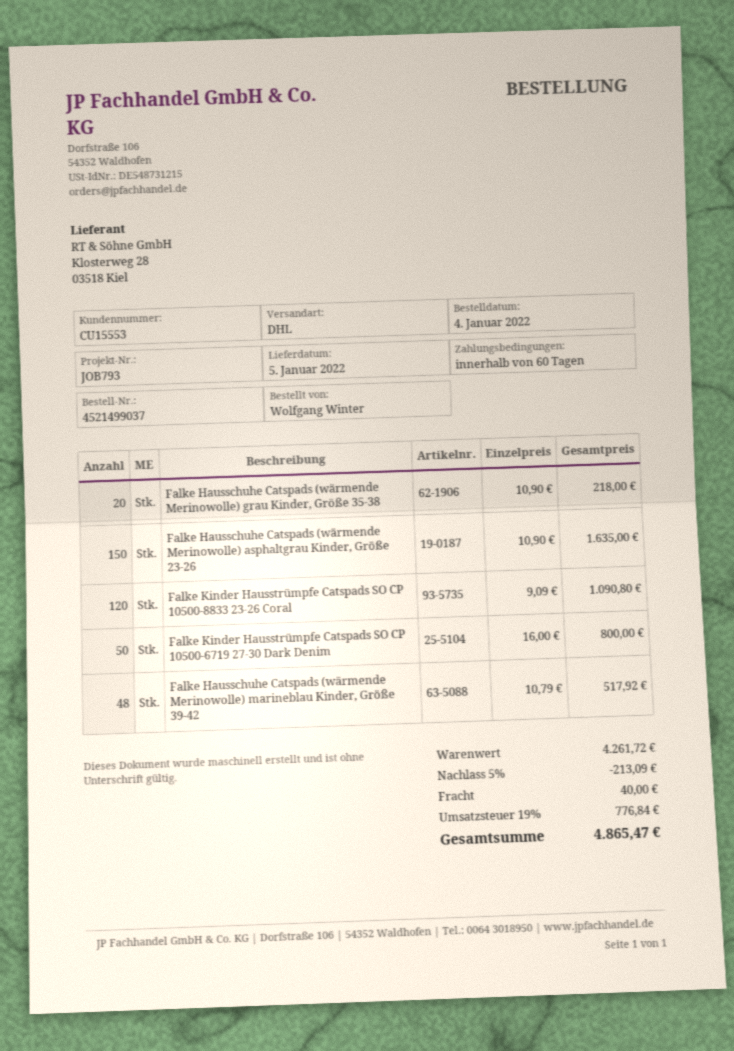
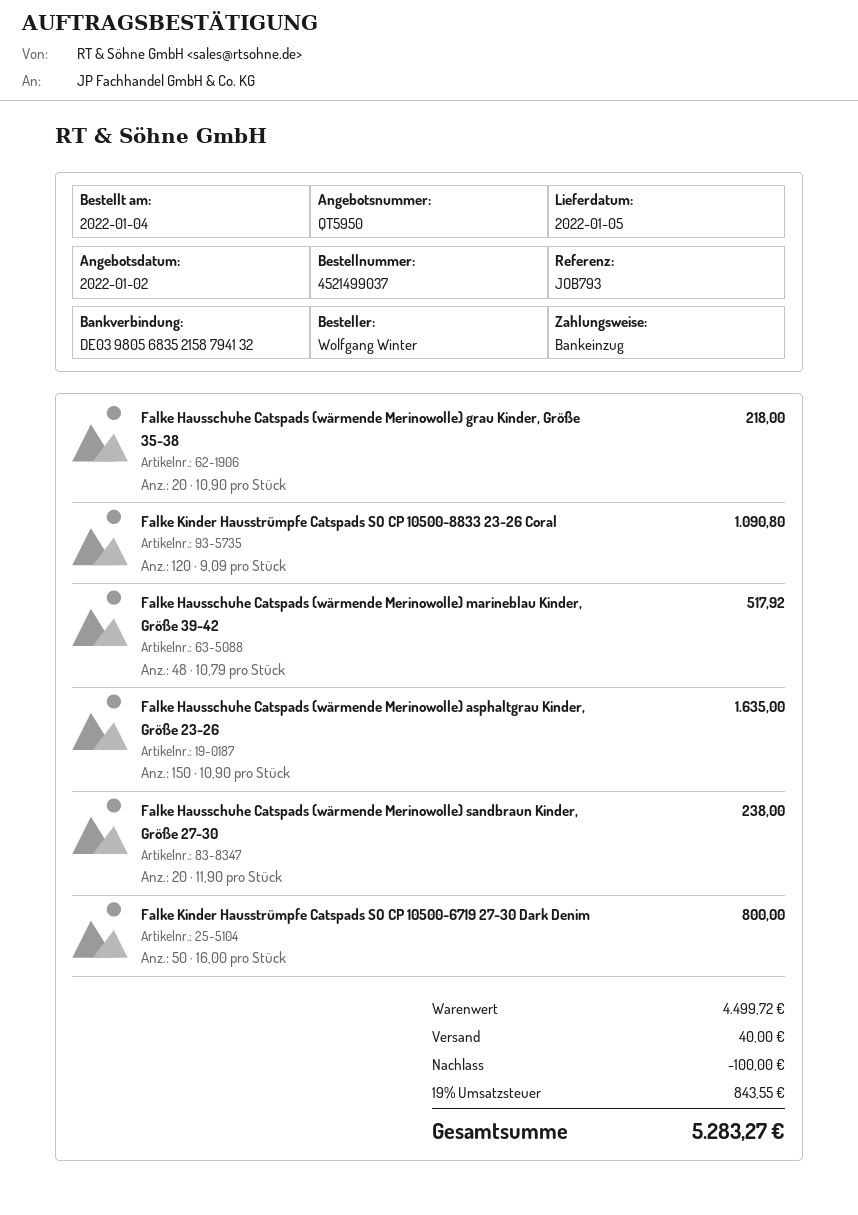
Falke Hausschuhe Catspads (wärmende Merinowolle) sandbraun Kinder, Größe 27-30: none -> 20 x 11.90 = 238.00
subtotal: 4261.72 -> 4499.72
discount: 213.09 -> 100.00
tax: 19% = 776.84 -> 19% = 843.55
total: 4865.47 -> 5283.27

